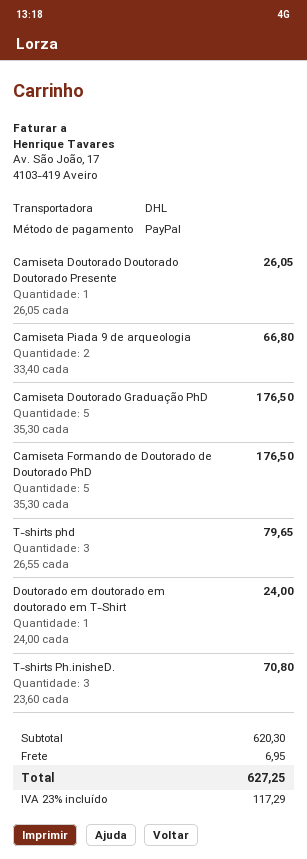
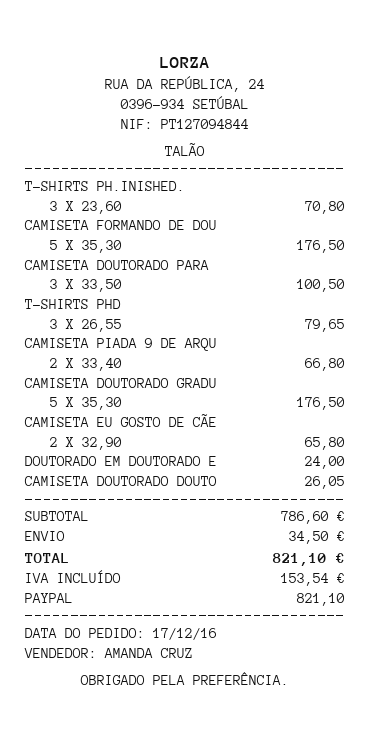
CAMISETA DOUTORADO PARA: none -> 3 x 33.50 = 100.50
CAMISETA EU GOSTO DE CÃE: none -> 2 x 32.90 = 65.80
subtotal: 620.30 -> 786.60
shipping: 6.95 -> 34.50
tax: 117.29 -> 153.54
total: 627.25 -> 821.10

